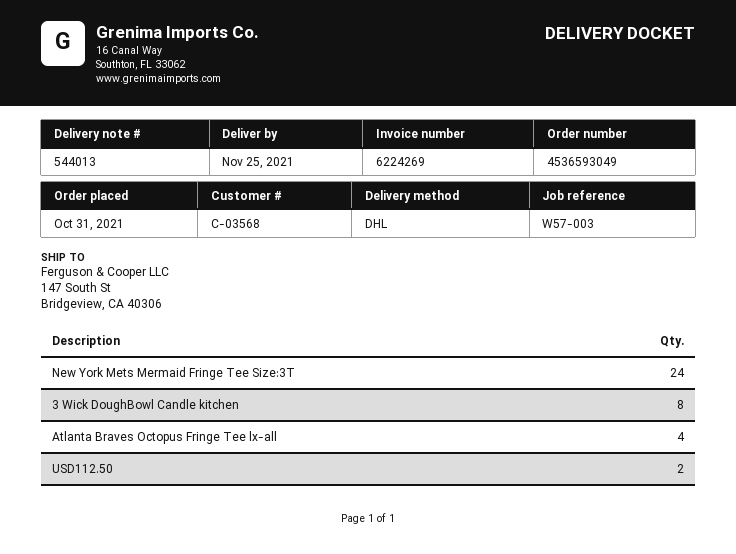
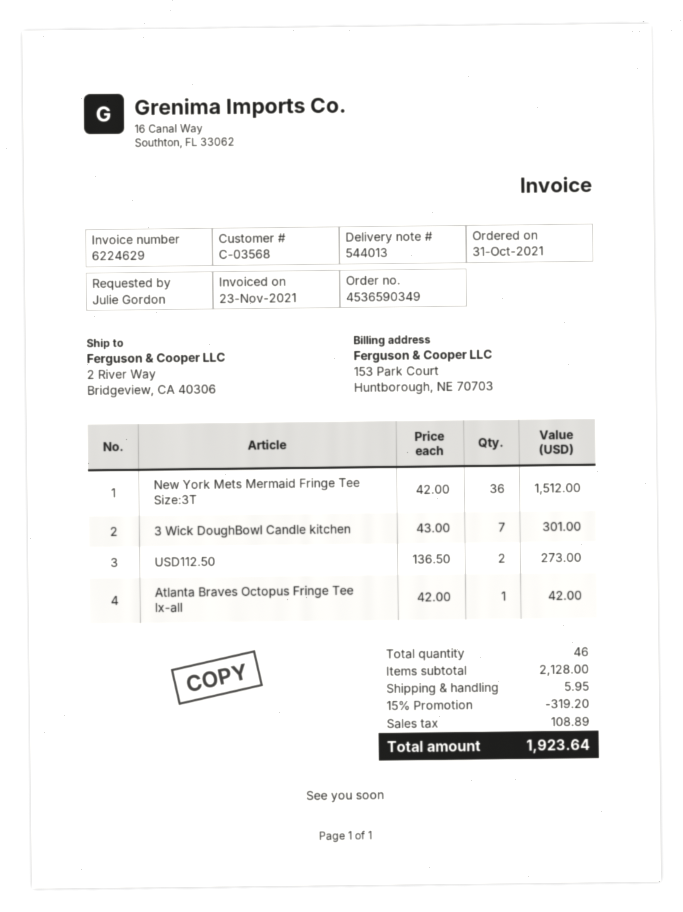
order number: 4536593049 -> 4536590349
invoice number: 6224269 -> 6224629
ship to: 147 South St, Bridgeview, CA 40306 -> 2 River Way, Bridgeview, CA 40306
New York Mets Mermaid Fringe Tee Size:3T: 24 -> 36
3 Wick DoughBowl Candle kitchen: 8 -> 7
Atlanta Braves Octopus Fringe Tee lx-all: 4 -> 1

